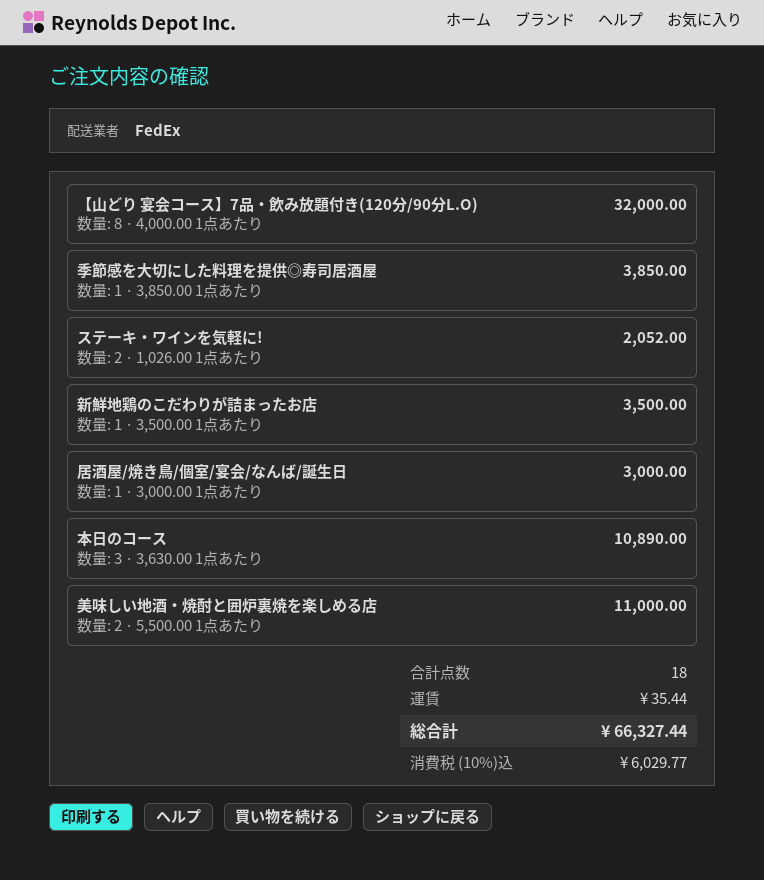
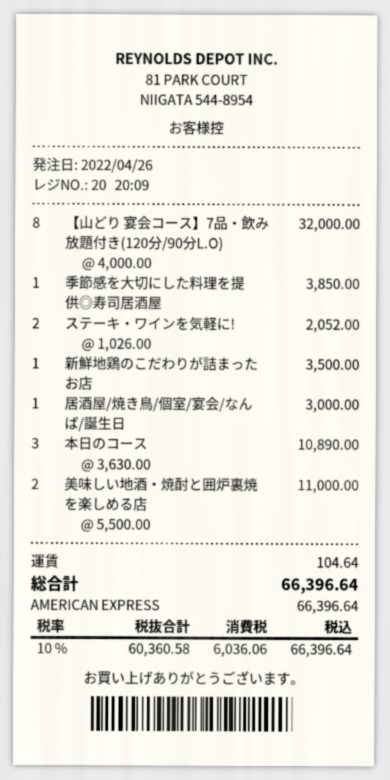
shipping: 35.44 -> 104.64
tax: 10% = 6029.77 -> 10% = 6036.06
total: 66327.44 -> 66396.64

